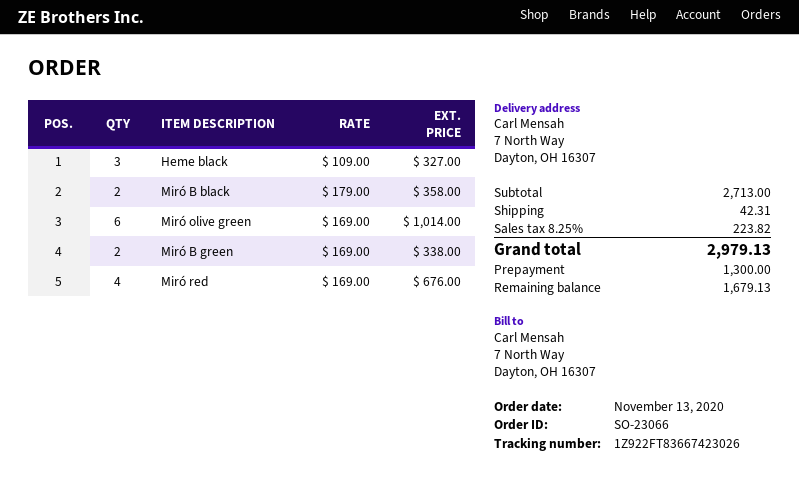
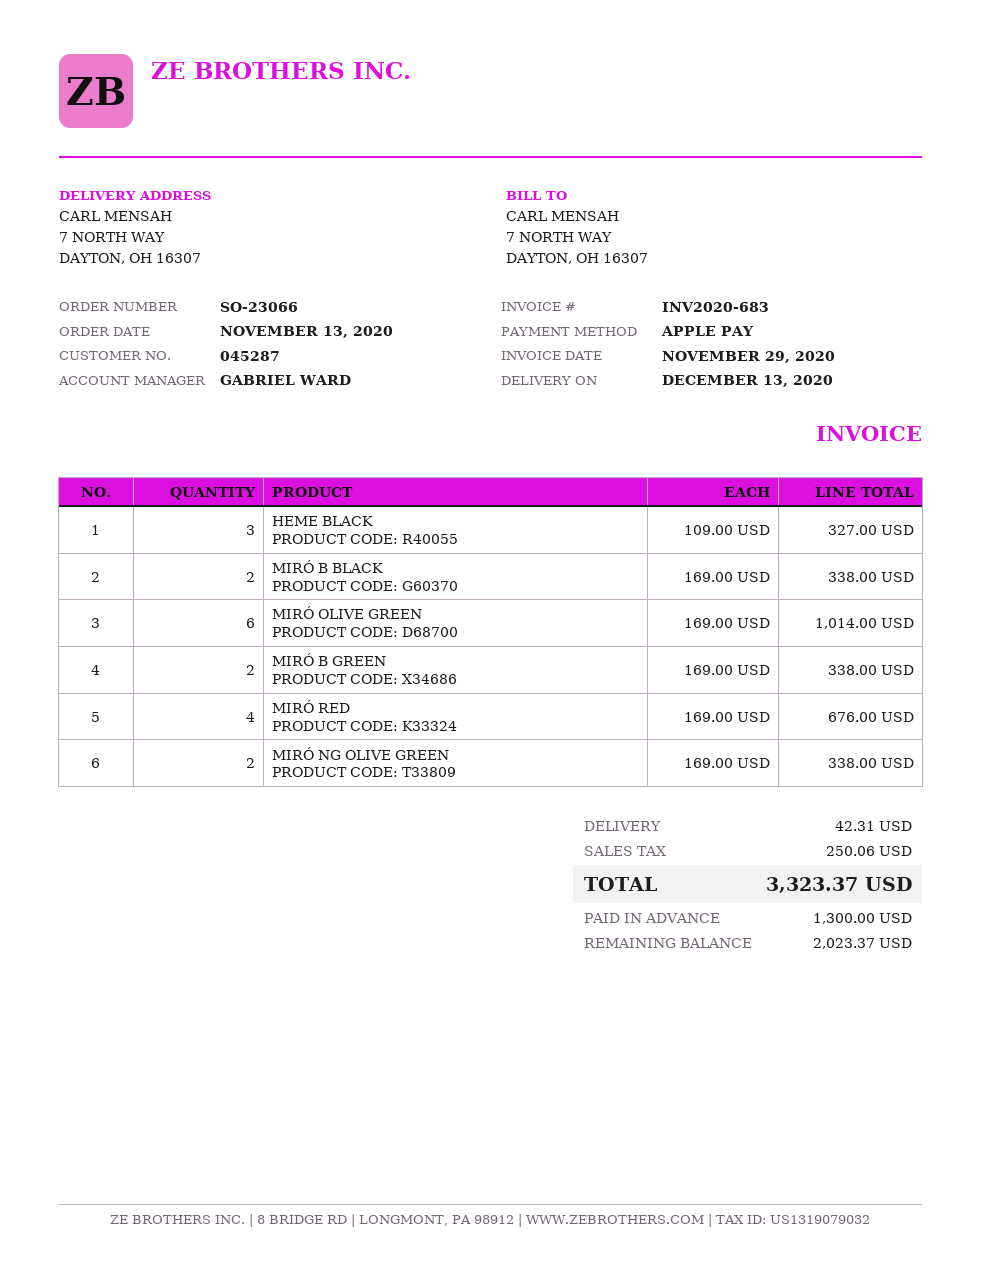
Miró B black: 2 x 179.00 = 358.00 -> 2 x 169.00 = 338.00
MIRÓ NG OLIVE GREEN: none -> 2 x 169.00 = 338.00
tax: 223.82 -> 250.06
total: 2979.13 -> 3323.37
balance: 1679.13 -> 2023.37

